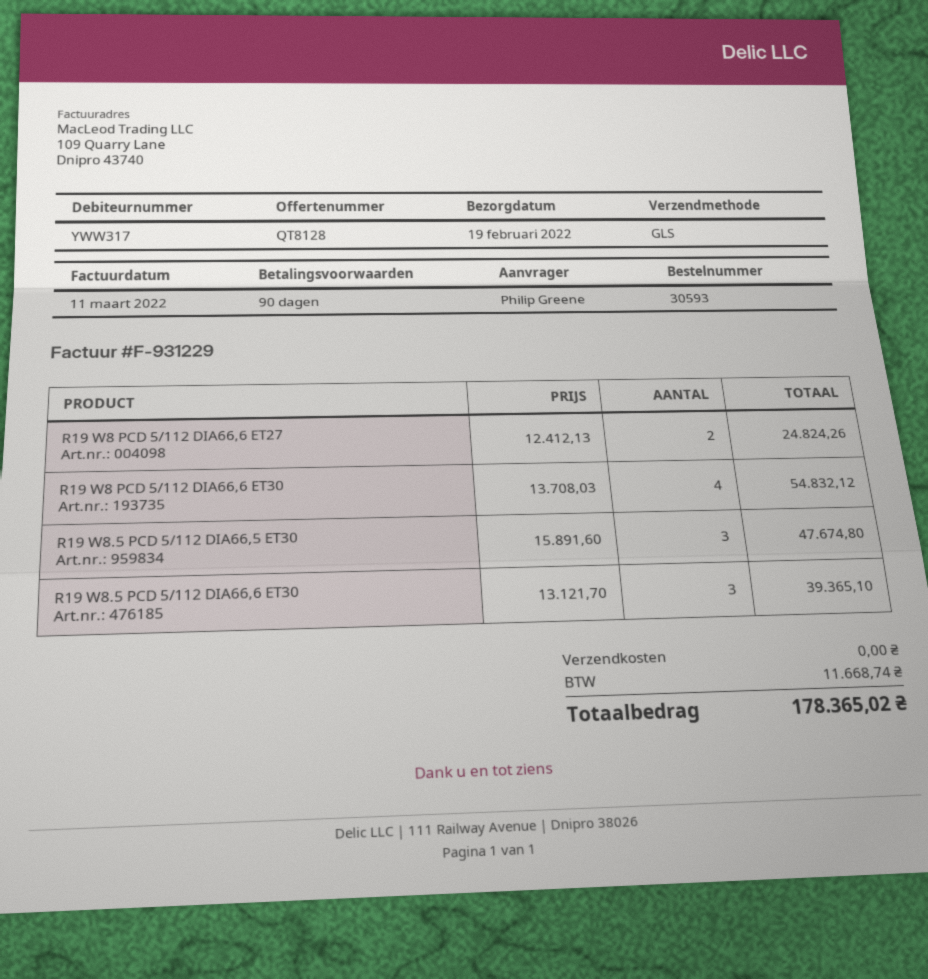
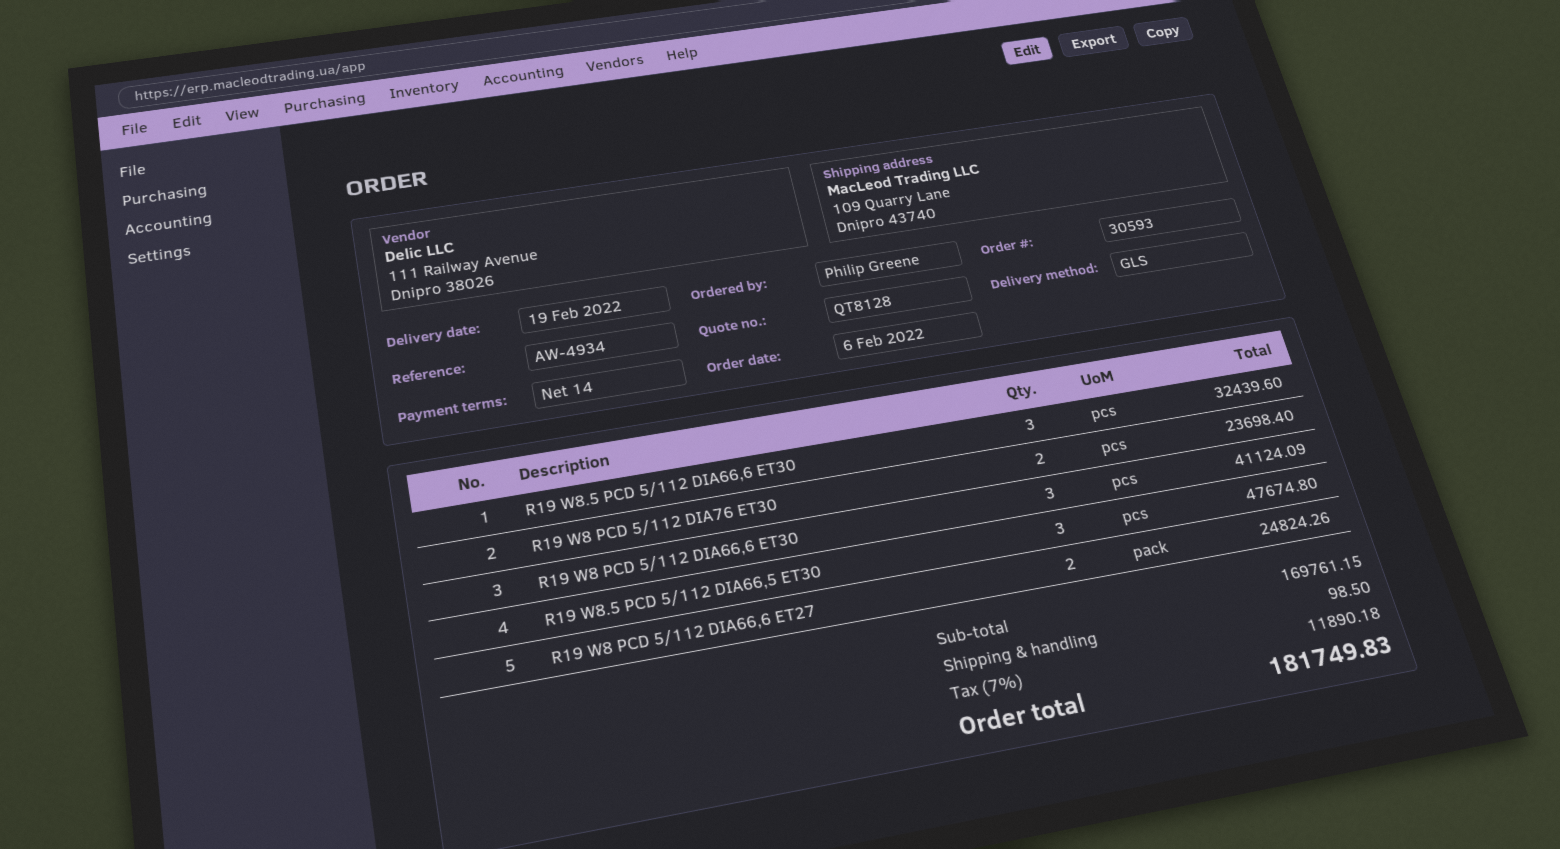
payment terms: 90 days -> 14 days
R19 W8 PCD 5/112 DIA66,6 ET30: 4 for 54832.12 -> 3 for 41124.09
R19 W8.5 PCD 5/112 DIA66,6 ET30: 3 for 39365.10 -> 3 for 32439.60
R19 W8 PCD 5/112 DIA76 ET30: none -> 2 for 23698.40
shipping: 0.00 -> 98.50
tax: 11668.74 -> 11890.18
total: 178365.02 -> 181749.83

